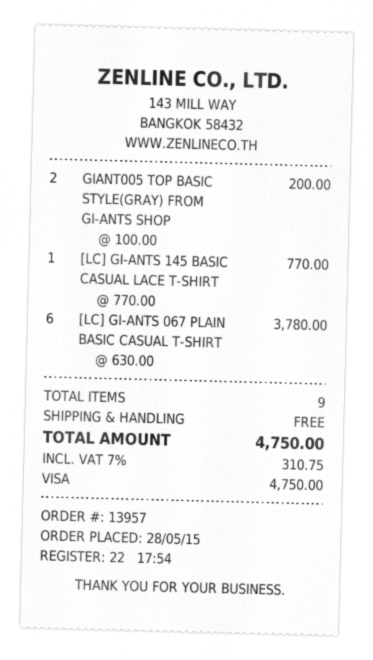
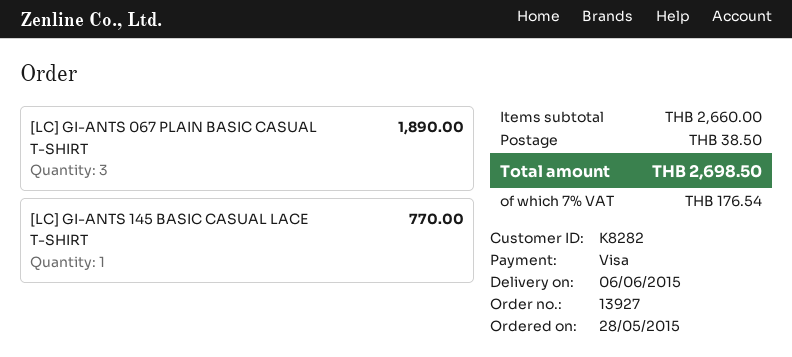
order number: 13957 -> 13927
GIANT005 TOP BASIC STYLE(GRAY) FROM GI-ANTS SHOP: 2 for 200.00 -> none
[LC] GI-ANTS 067 PLAIN BASIC CASUAL T-SHIRT: 6 for 3780.00 -> 3 for 1890.00
shipping: 0.00 -> 38.50
tax: 7% = 310.75 -> 7% = 176.54
total: 4750.00 -> 2698.50

